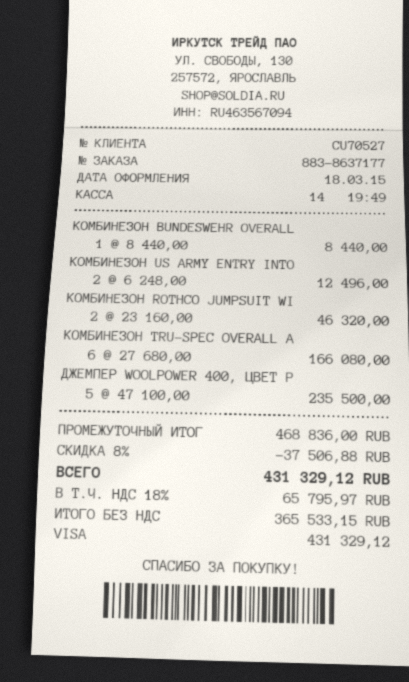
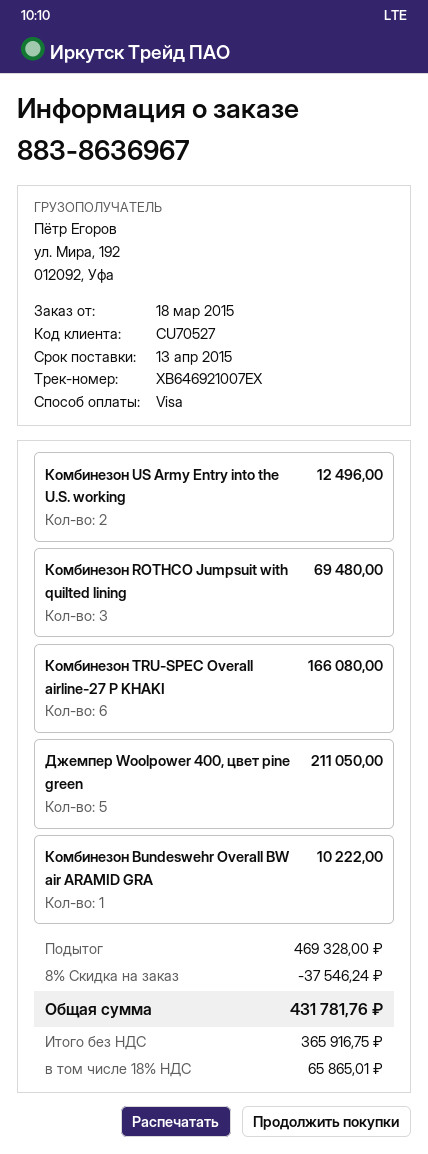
order number: 883-8637177 -> 883-8636967
КОМБИНЕЗОН BUNDESWEHR OVERALL: 1 for 8440.00 -> 1 for 10222.00
КОМБИНЕЗОН ROTHCO JUMPSUIT WI: 2 for 46320.00 -> 3 for 69480.00
ДЖЕМПЕР WOOLPOWER 400, ЦВЕТ P: 5 for 235500.00 -> 5 for 211050.00
subtotal: 468836.00 -> 469328.00
discount: 8% = 37506.88 -> 8% = 37546.24
net: 365533.15 -> 365916.75
tax: 18% = 65795.97 -> 18% = 65865.01
total: 431329.12 -> 431781.76

